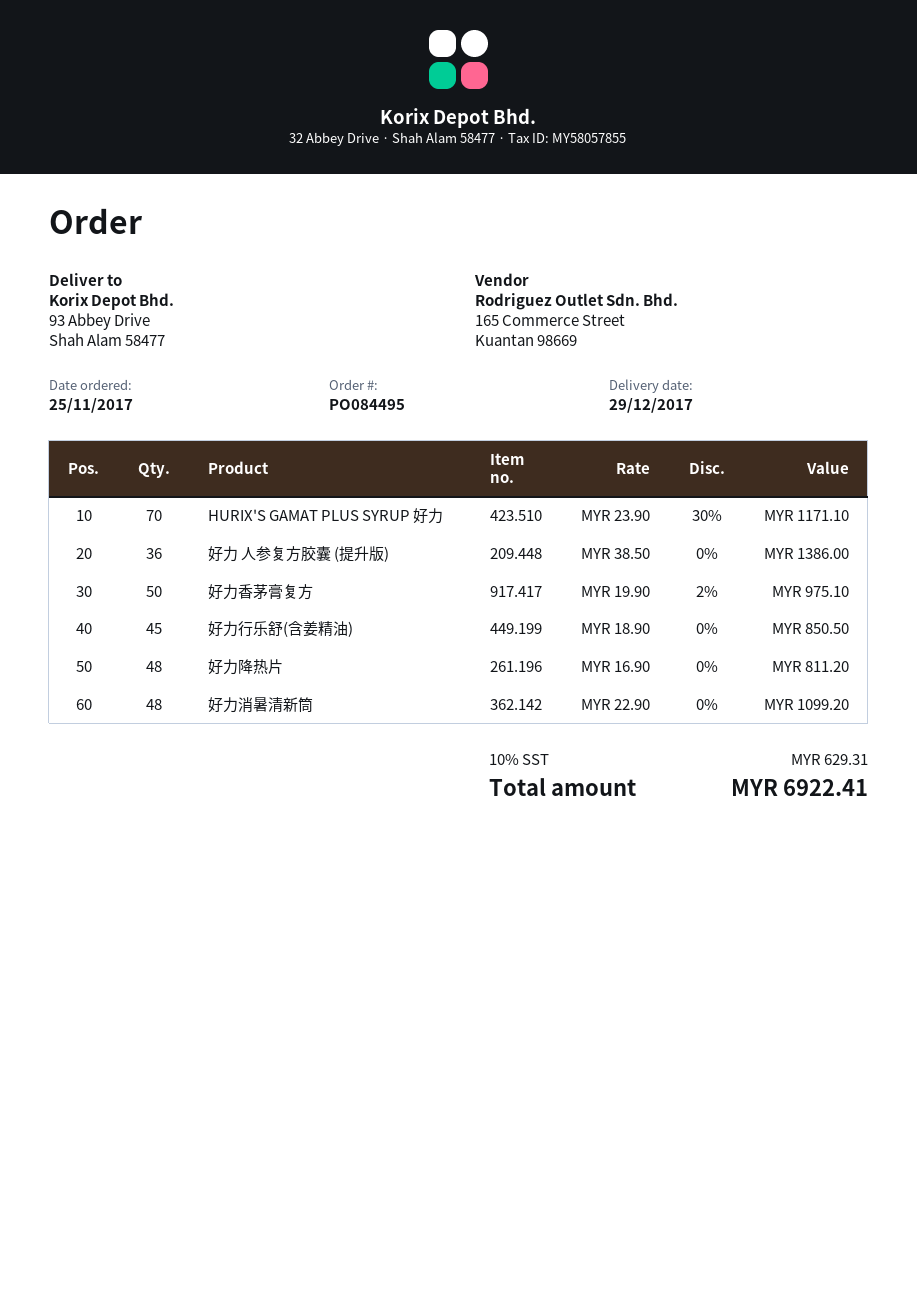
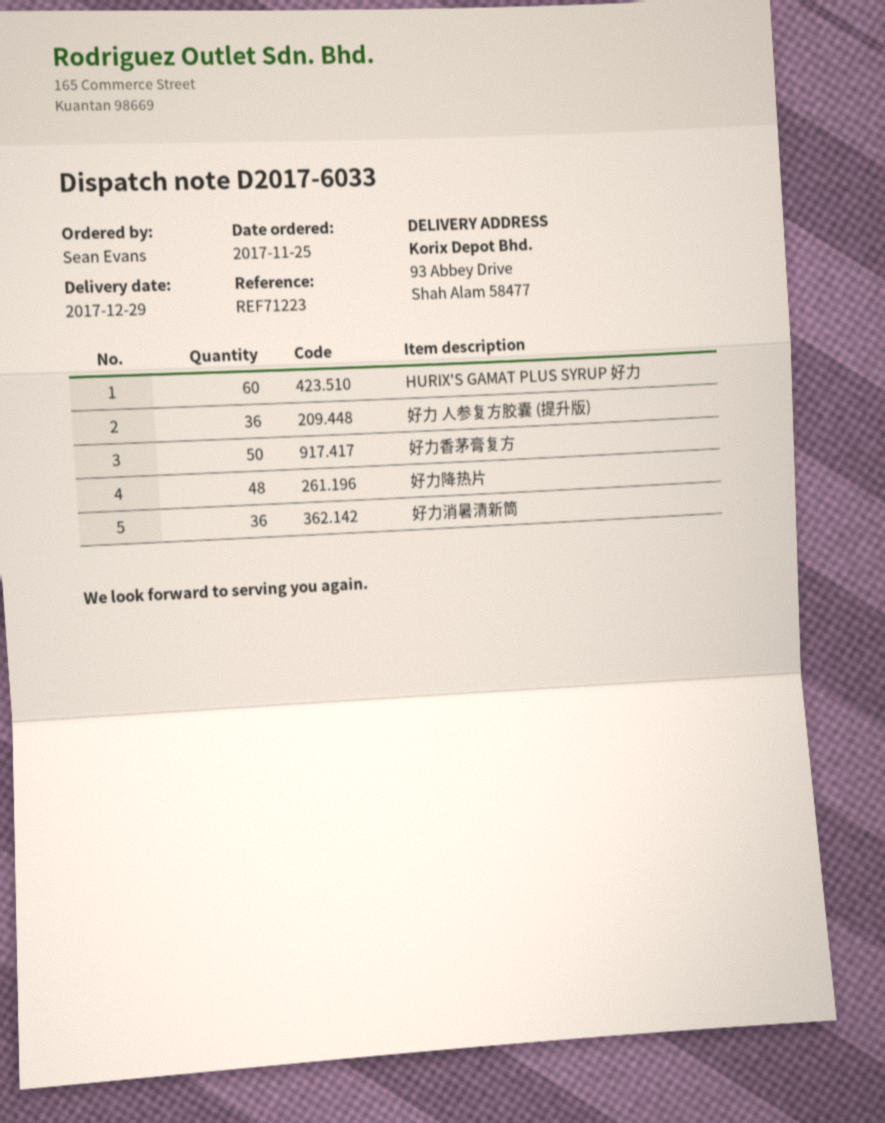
HURIX'S GAMAT PLUS SYRUP 好力: 70 -> 60
好力行乐舒(含姜精油): 45 -> none
好力消暑清新筒: 48 -> 36

